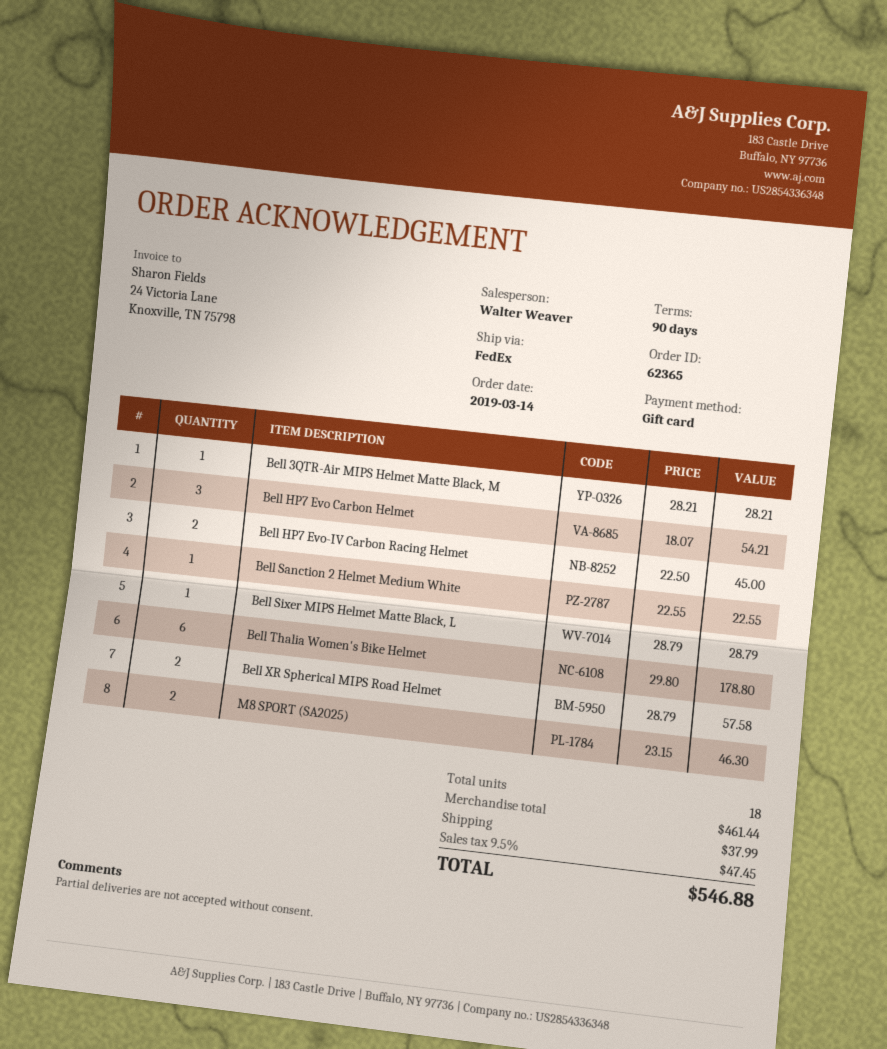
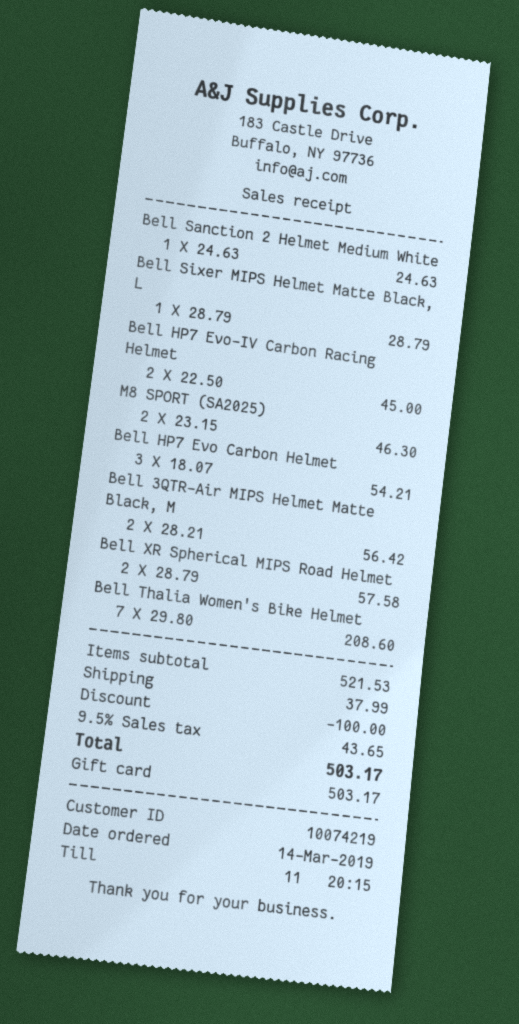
Bell 3QTR-Air MIPS Helmet Matte Black, M: 1 x 28.21 = 28.21 -> 2 x 28.21 = 56.42
Bell Sanction 2 Helmet Medium White: 1 x 22.55 = 22.55 -> 1 x 24.63 = 24.63
Bell Thalia Women's Bike Helmet: 6 x 29.80 = 178.80 -> 7 x 29.80 = 208.60
subtotal: 461.44 -> 521.53
discount: none -> 100.00
tax: 9.5% = 47.45 -> 9.5% = 43.65
total: 546.88 -> 503.17

